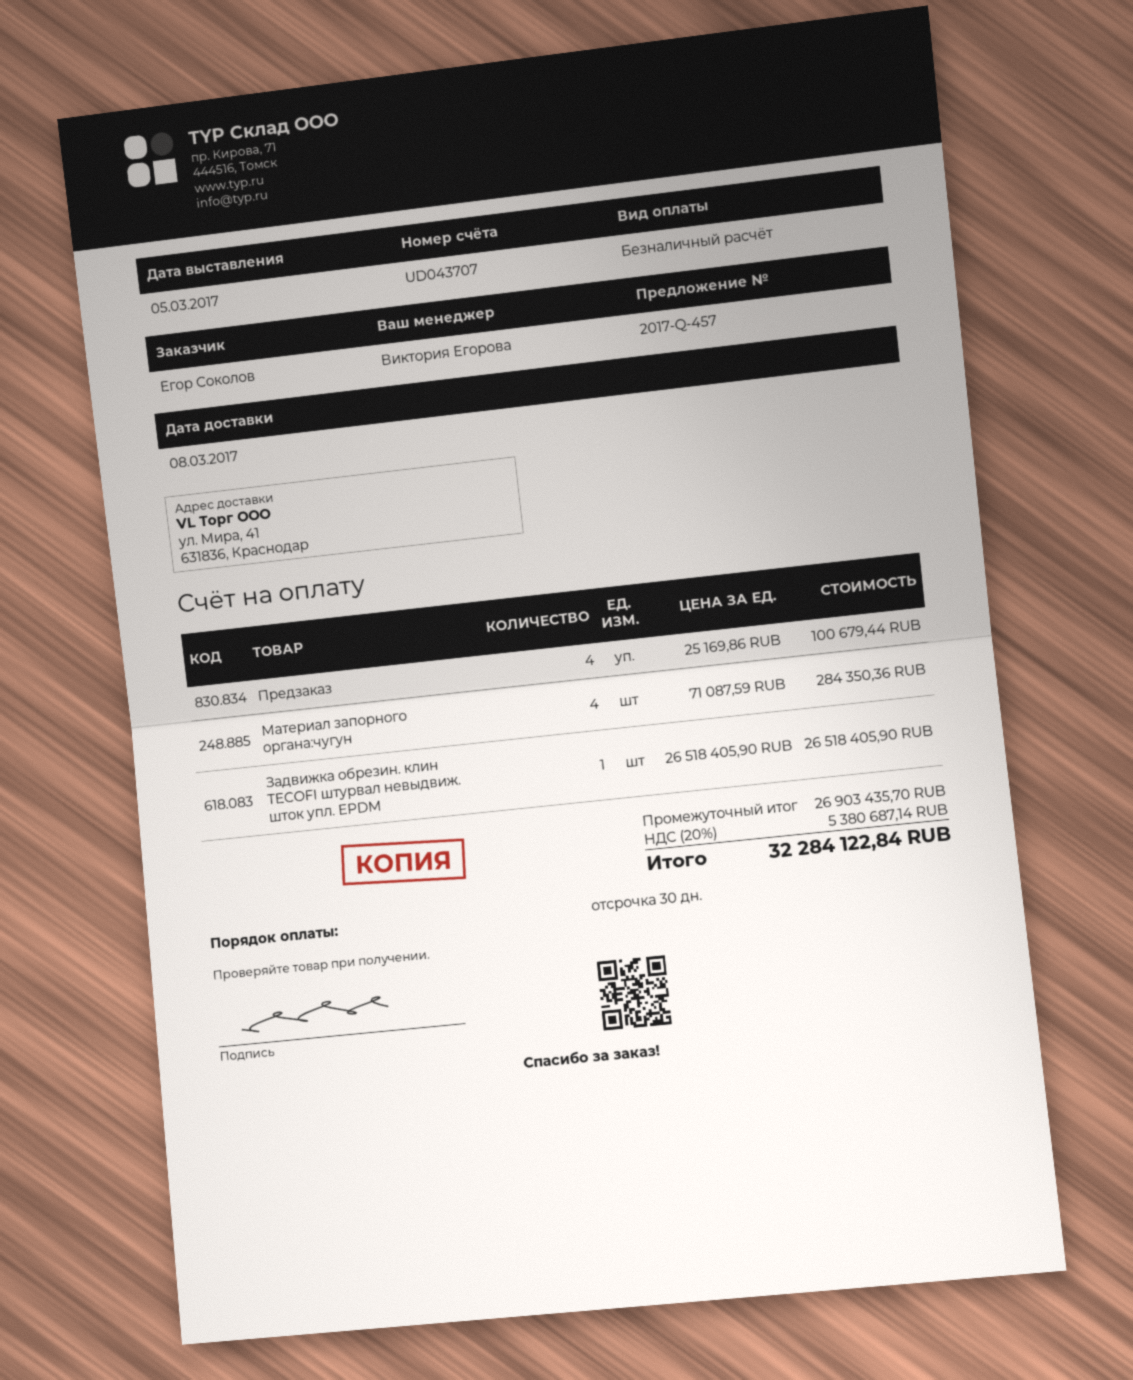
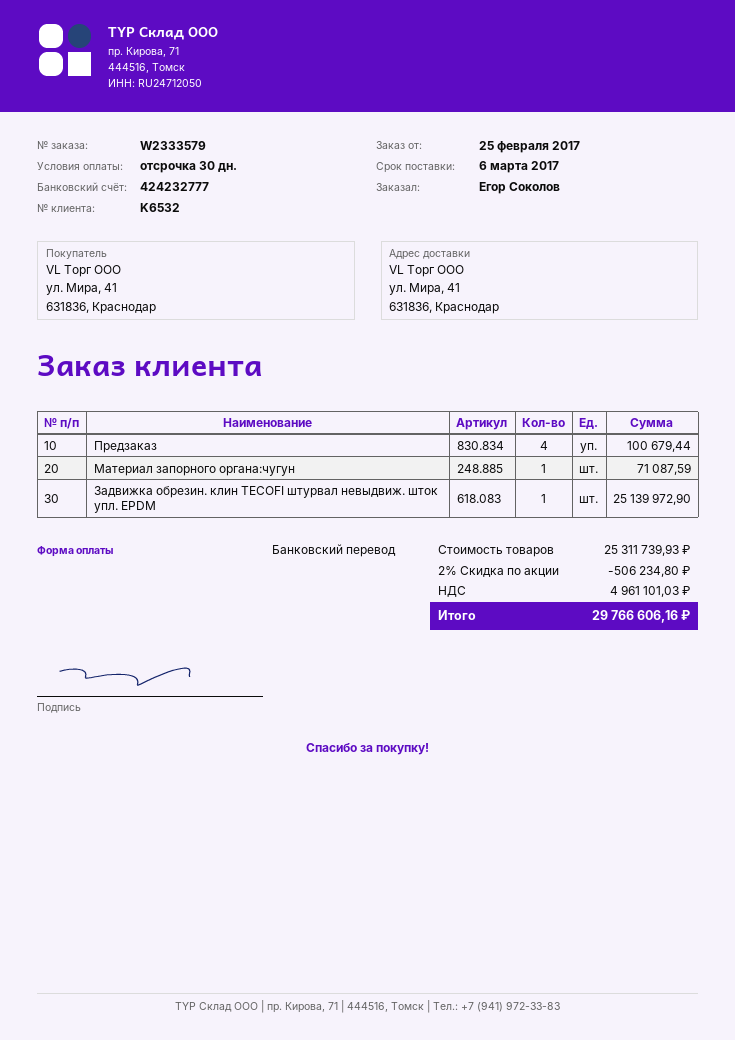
delivery date: 2017-03-08 -> 2017-03-06
Материал запорного органа:чугун: 4 for 284350.36 -> 1 for 71087.59
Задвижка обрезин. клин TECOFI штурвал невыдвиж. шток упл. EPDM: 1 for 26518405.90 -> 1 for 25139972.90
subtotal: 26903435.70 -> 25311739.93
discount: none -> 2% = 506234.80
tax: 5380687.14 -> 4961101.03
total: 32284122.84 -> 29766606.16

